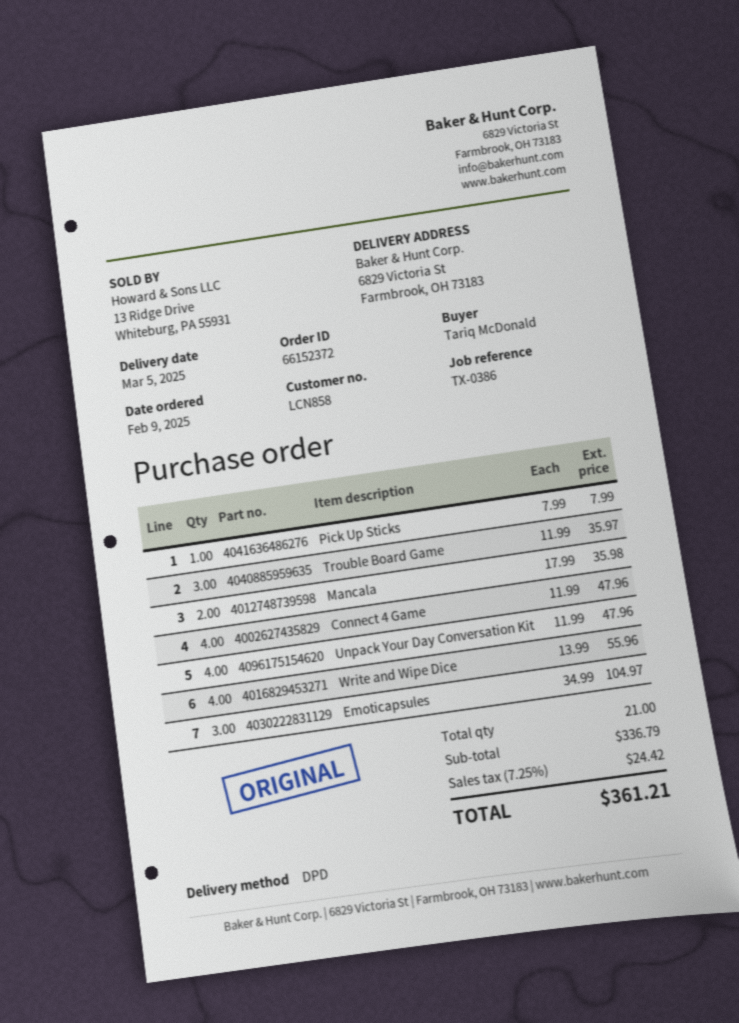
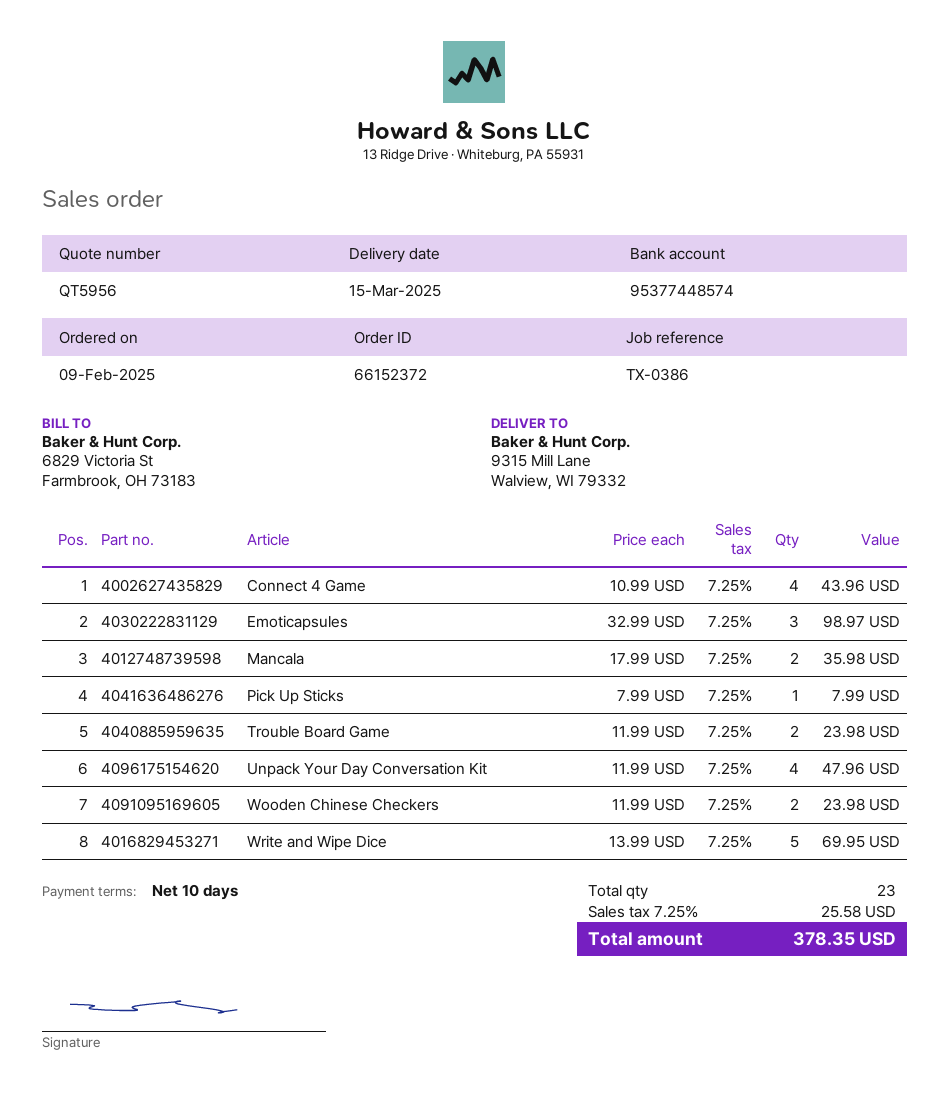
delivery date: 2025-03-05 -> 2025-03-15
ship to: 6829 Victoria St, Farmbrook, OH 73183 -> 9315 Mill Lane, Walview, WI 79332
Trouble Board Game: 3 x 11.99 = 35.97 -> 2 x 11.99 = 23.98
Connect 4 Game: 4 x 11.99 = 47.96 -> 4 x 10.99 = 43.96
Write and Wipe Dice: 4 x 13.99 = 55.96 -> 5 x 13.99 = 69.95
Emoticapsules: 3 x 34.99 = 104.97 -> 3 x 32.99 = 98.97
Wooden Chinese Checkers: none -> 2 x 11.99 = 23.98
total quantity: 21 -> 23
tax: 7.25% = 24.42 -> 7.25% = 25.58
total: 361.21 -> 378.35

